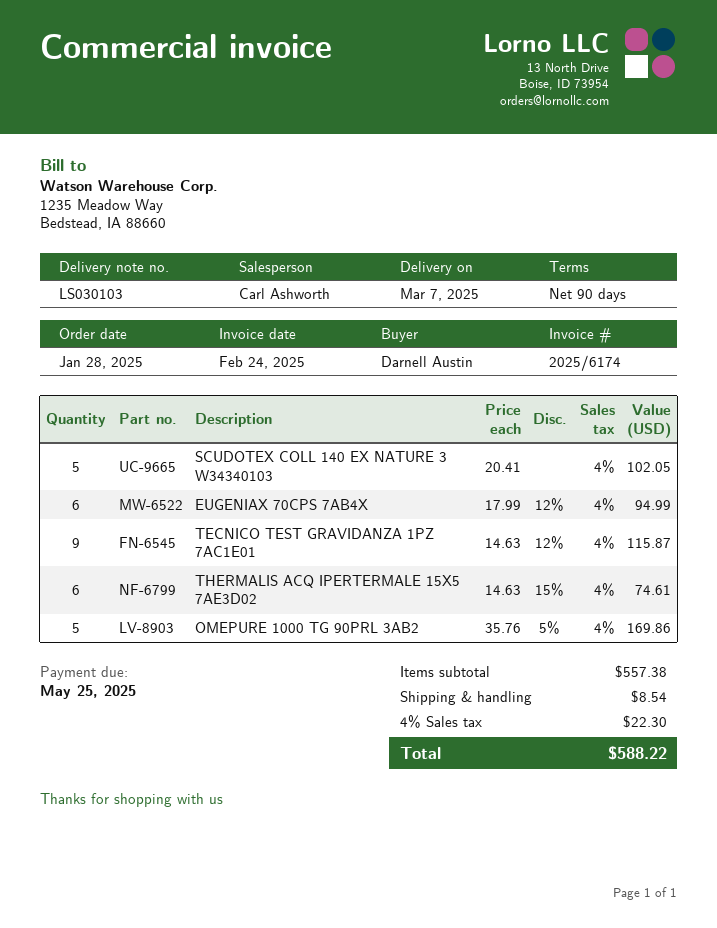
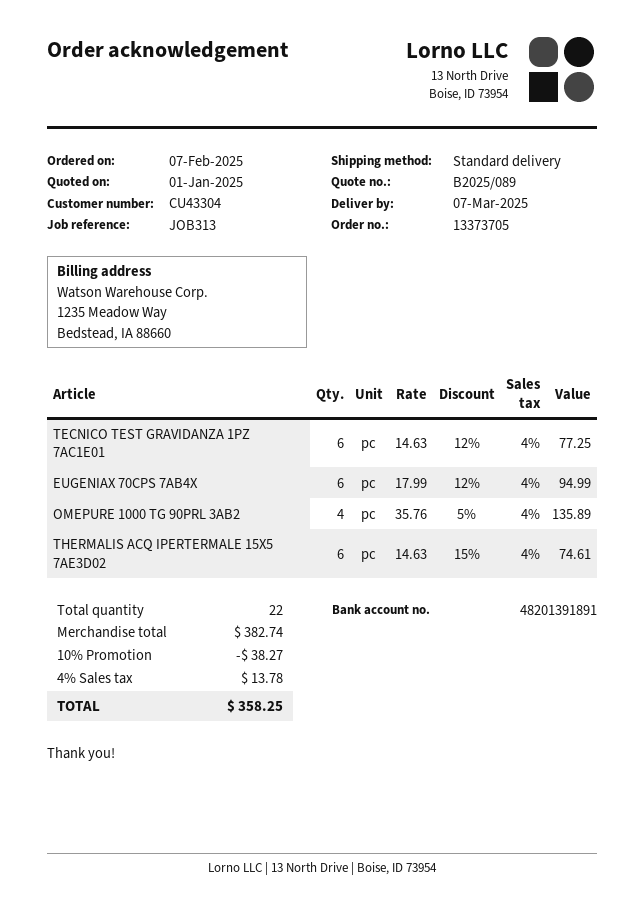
order date: 2025-01-28 -> 2025-02-07
SCUDOTEX COLL 140 EX NATURE 3 W34340103: 5 x 20.41 = 102.05 -> none
TECNICO TEST GRAVIDANZA 1PZ 7AC1E01: 9 x 14.63 - 12% = 115.87 -> 6 x 14.63 - 12% = 77.25
OMEPURE 1000 TG 90PRL 3AB2: 5 x 35.76 - 5% = 169.86 -> 4 x 35.76 - 5% = 135.89
subtotal: 557.38 -> 382.74
discount: none -> 10% = 38.27
shipping: 8.54 -> none
tax: 4% = 22.30 -> 4% = 13.78
total: 588.22 -> 358.25

